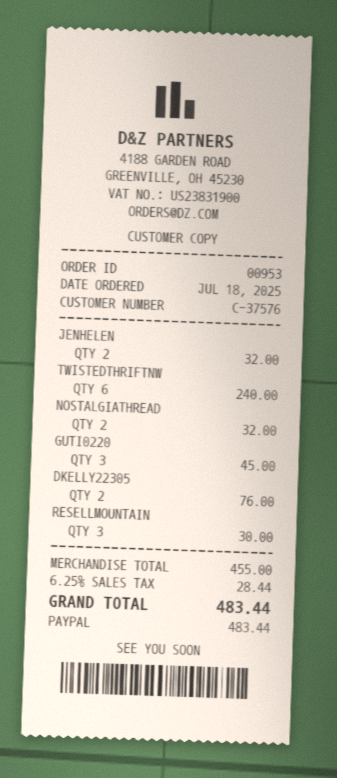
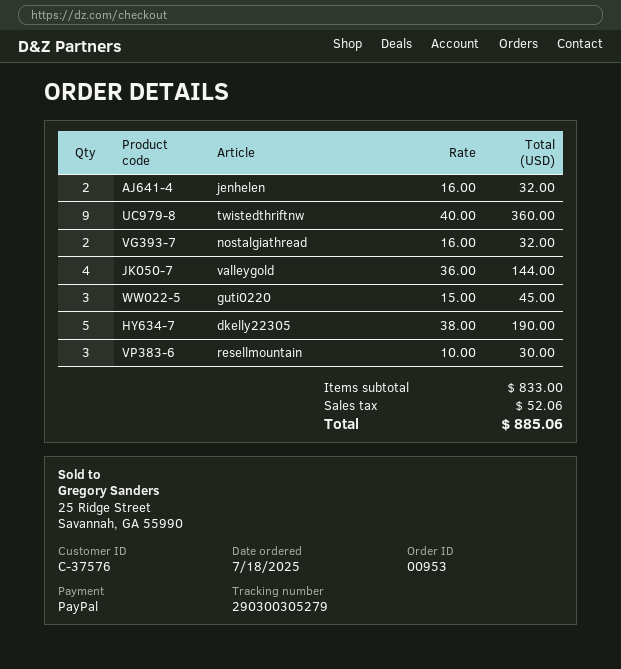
TWISTEDTHRIFTNW: 6 for 240.00 -> 9 for 360.00
DKELLY22305: 2 for 76.00 -> 5 for 190.00
valleygold: none -> 4 for 144.00
subtotal: 455.00 -> 833.00
tax: 28.44 -> 52.06
total: 483.44 -> 885.06

